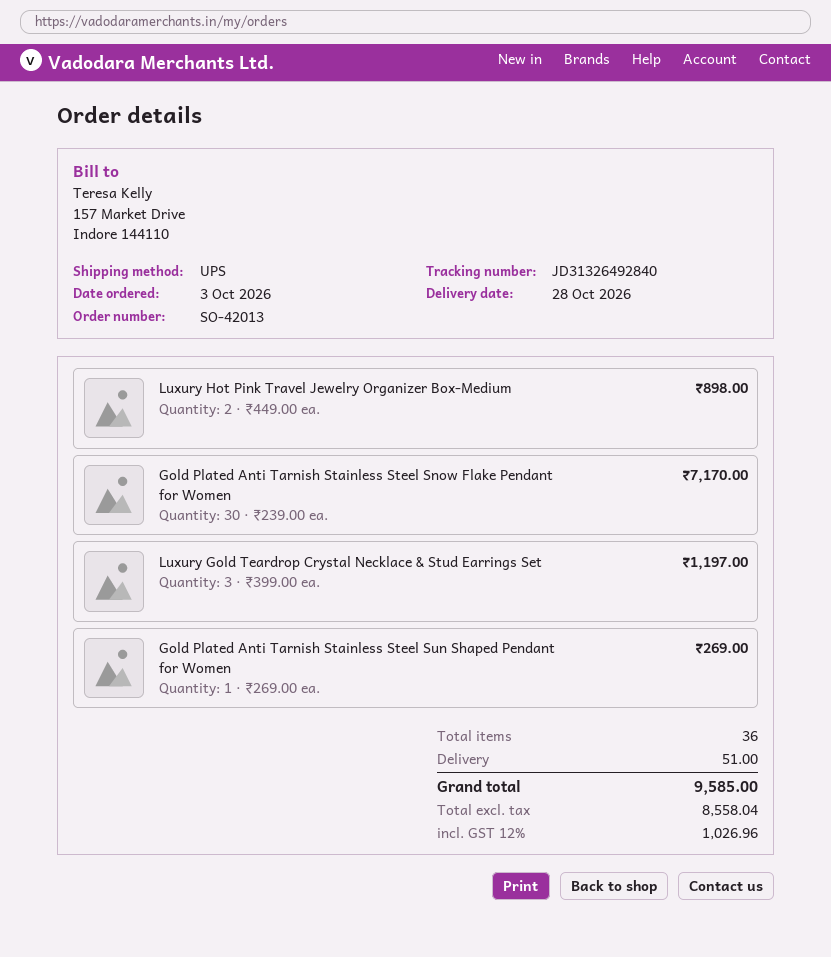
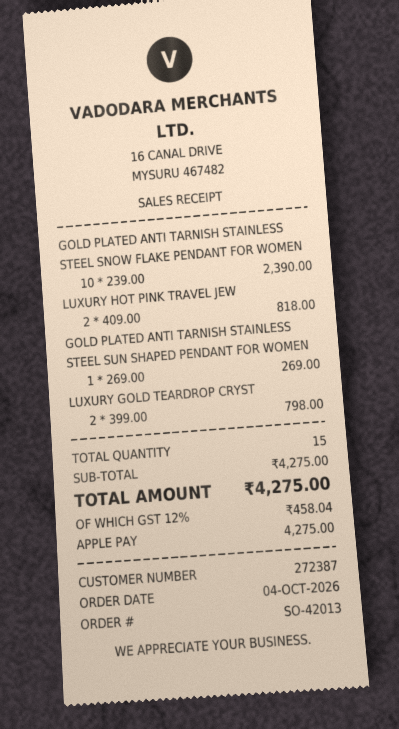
order date: 2026-10-03 -> 2026-10-04
Luxury Hot Pink Travel Jewelry Organizer Box-Medium: 2 x 449.00 = 898.00 -> 2 x 409.00 = 818.00
Gold Plated Anti Tarnish Stainless Steel Snow Flake Pendant for Women: 30 x 239.00 = 7170.00 -> 10 x 239.00 = 2390.00
Luxury Gold Teardrop Crystal Necklace & Stud Earrings Set: 3 x 399.00 = 1197.00 -> 2 x 399.00 = 798.00
total quantity: 36 -> 15
shipping: 51.00 -> none
tax: 12% = 1026.96 -> 12% = 458.04
total: 9585.00 -> 4275.00

